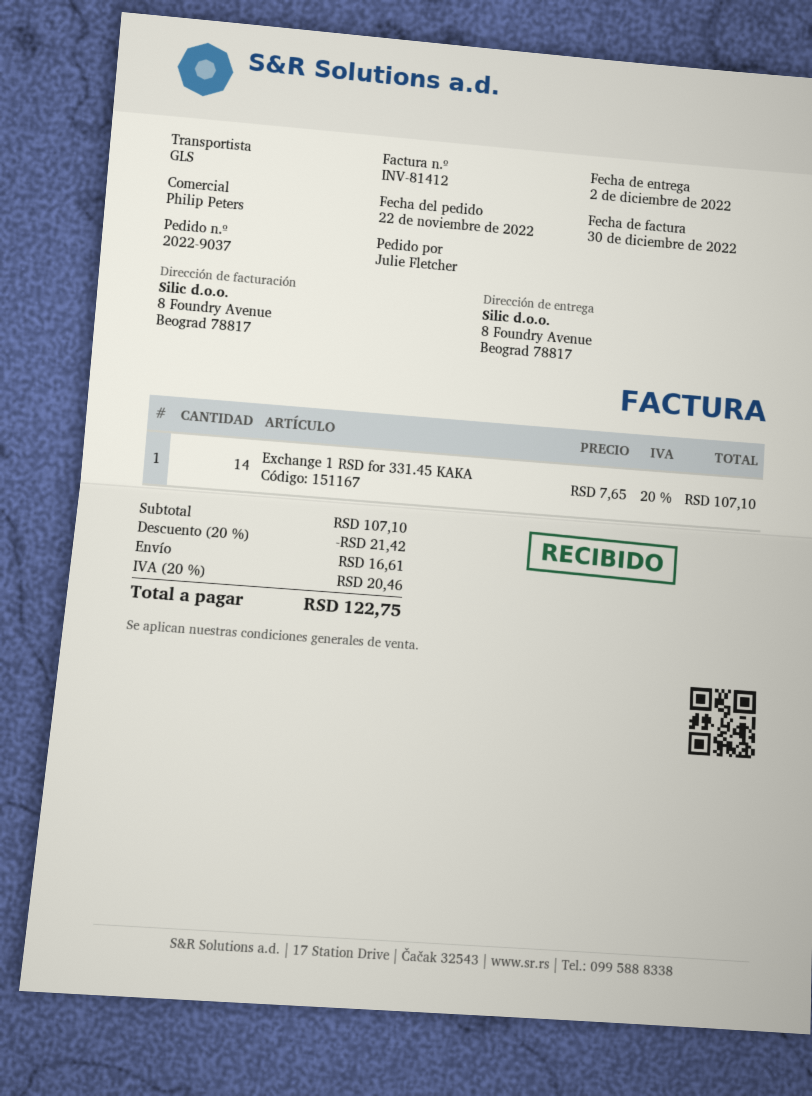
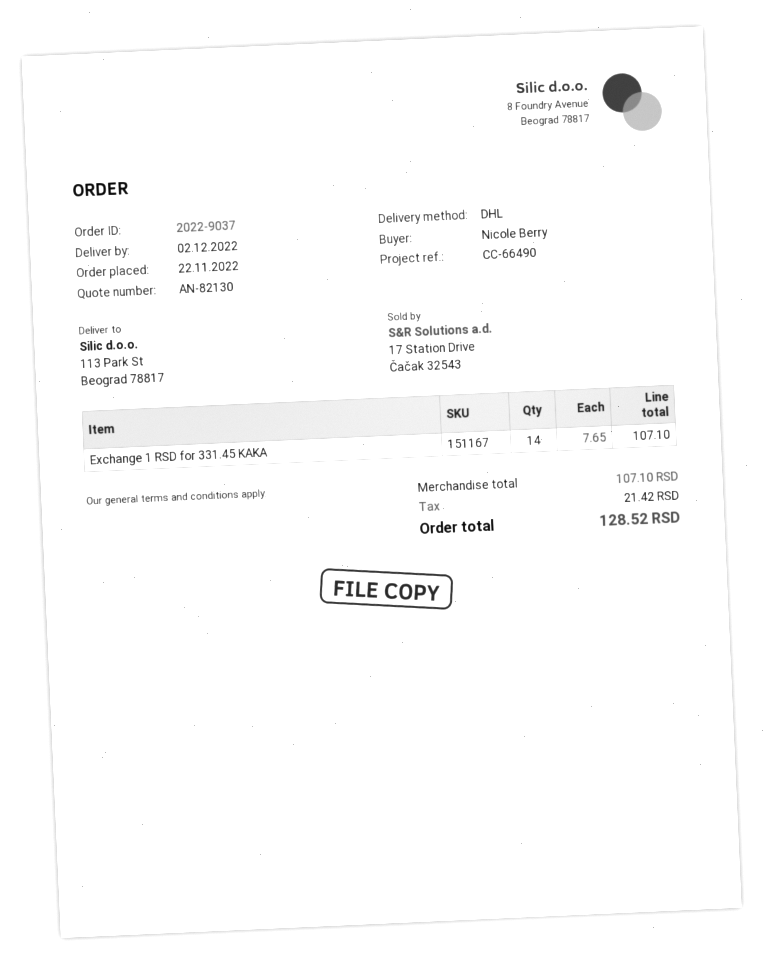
ordered by: Julie Fletcher -> Nicole Berry
shipping method: GLS -> DHL
ship to: 8 Foundry Avenue, Beograd 78817 -> 113 Park St, Beograd 78817
discount: 20% = 21.42 -> none
shipping: 16.61 -> none
tax: 20.46 -> 21.42
total: 122.75 -> 128.52

